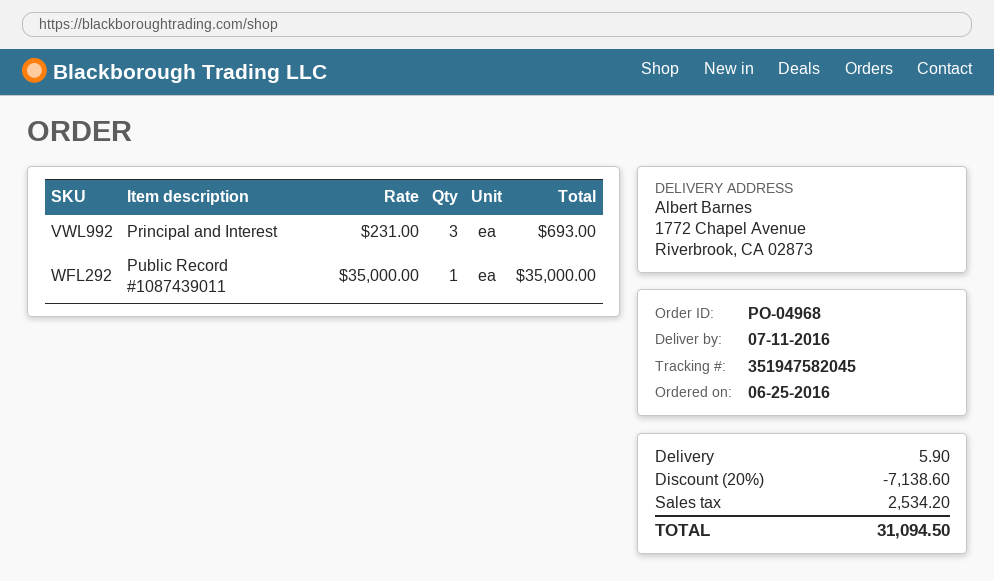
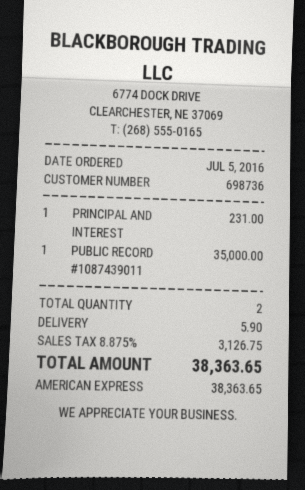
order date: 2016-06-25 -> 2016-07-05
Principal and Interest: 3 x 231.00 = 693.00 -> 1 x 231.00 = 231.00
discount: 20% = 7138.60 -> none
tax: 2534.20 -> 3126.75
total: 31094.50 -> 38363.65

